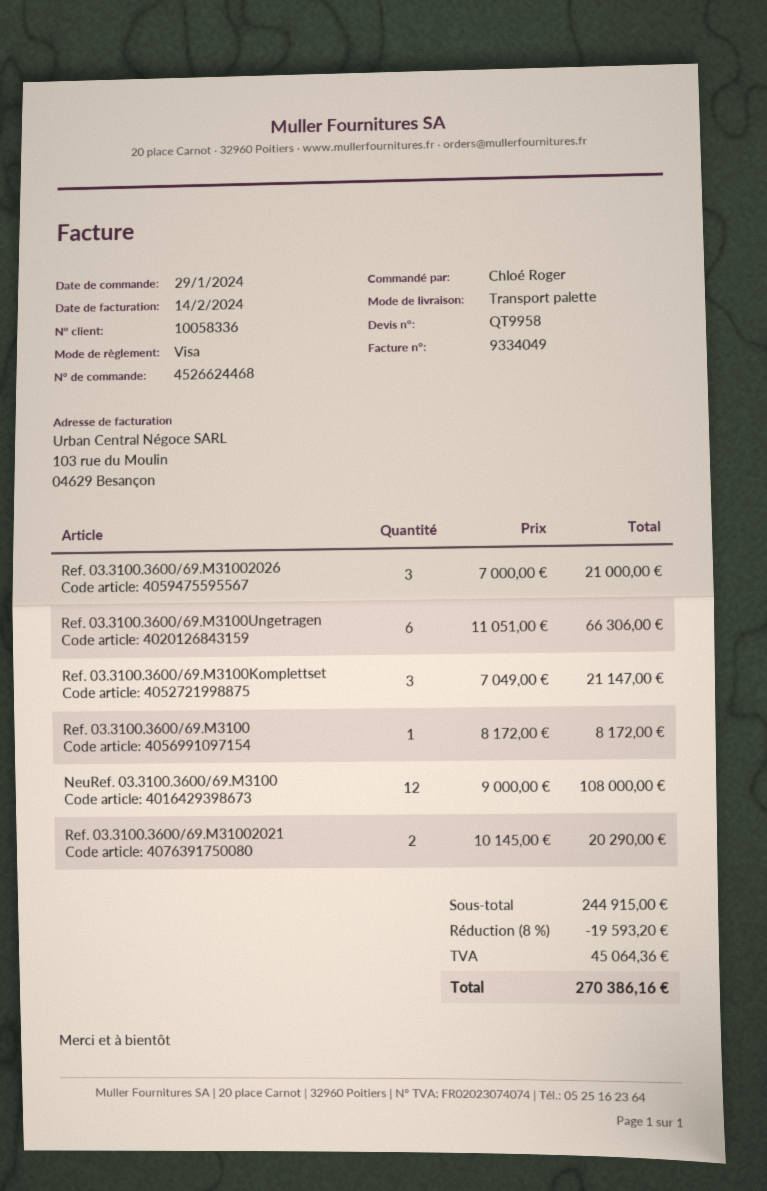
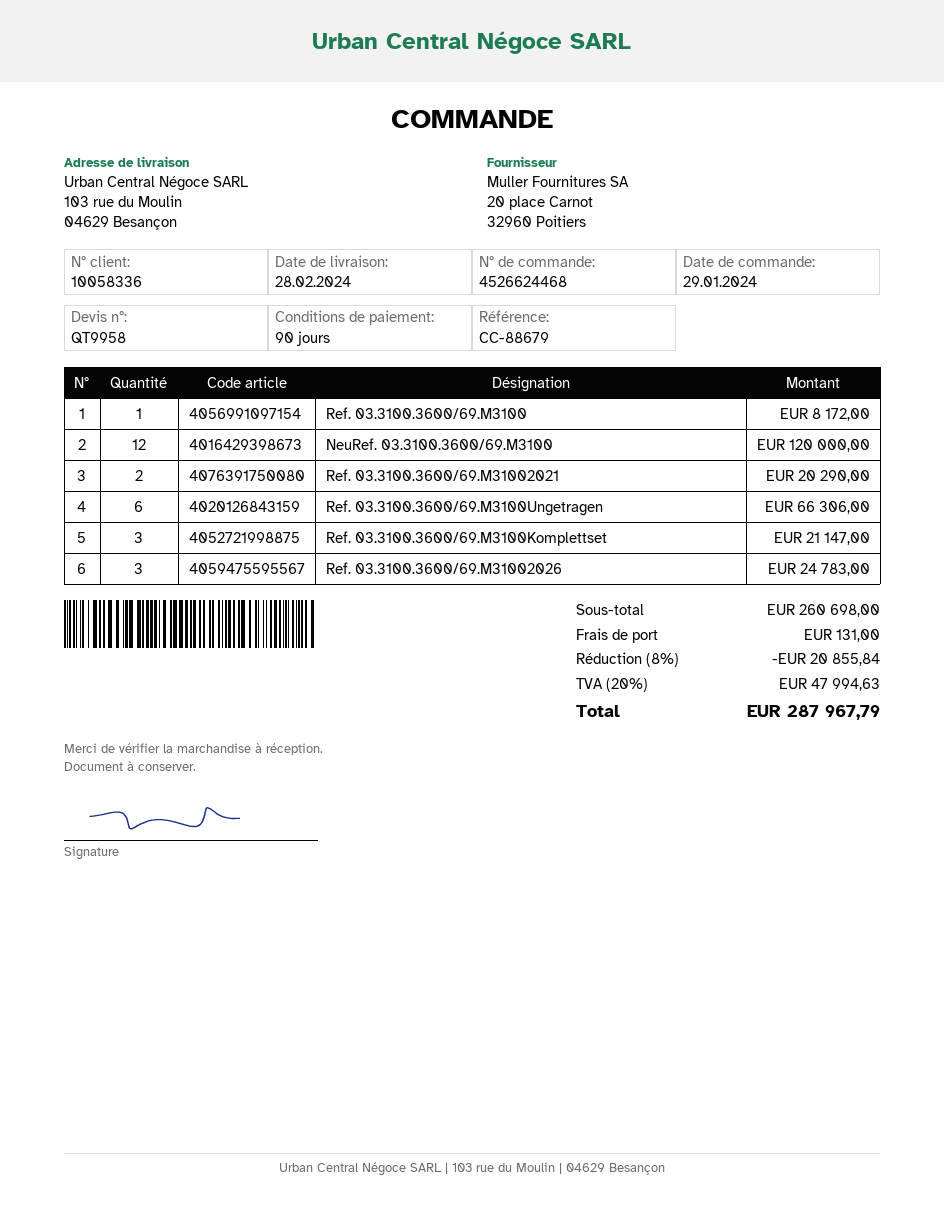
Ref. 03.3100.3600/69.M31002026: 3 for 21000.00 -> 3 for 24783.00
NeuRef. 03.3100.3600/69.M3100: 12 for 108000.00 -> 12 for 120000.00
subtotal: 244915.00 -> 260698.00
discount: 8% = 19593.20 -> 8% = 20855.84
shipping: none -> 131.00
tax: 45064.36 -> 47994.63
total: 270386.16 -> 287967.79

